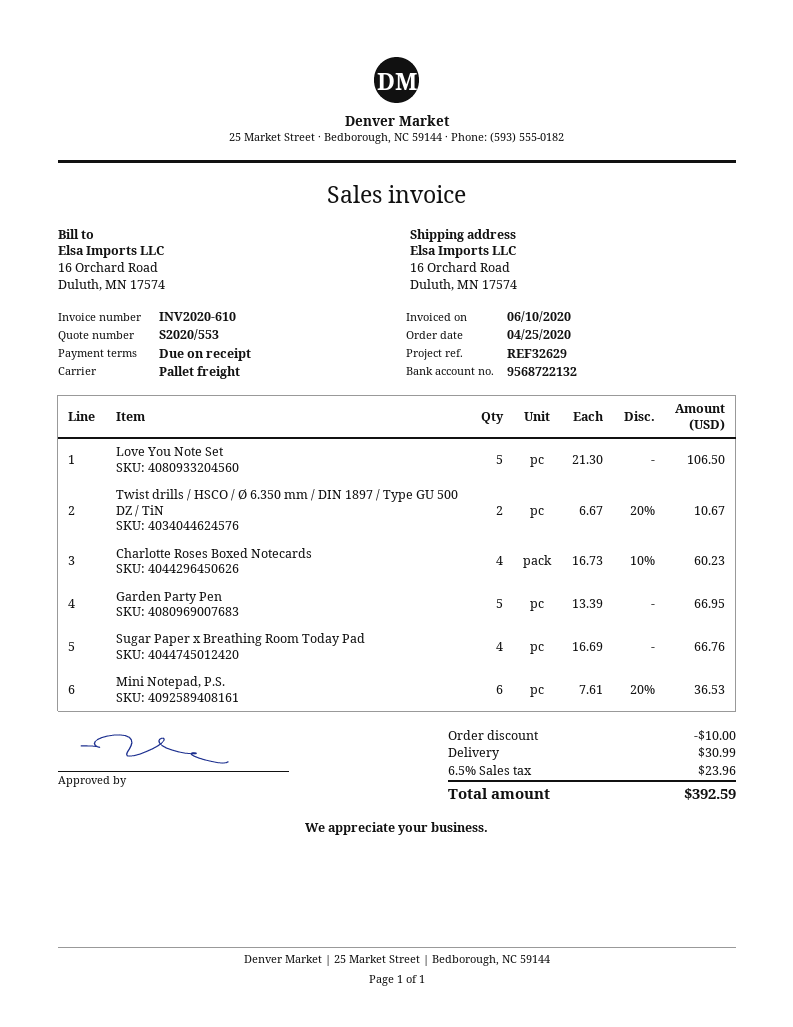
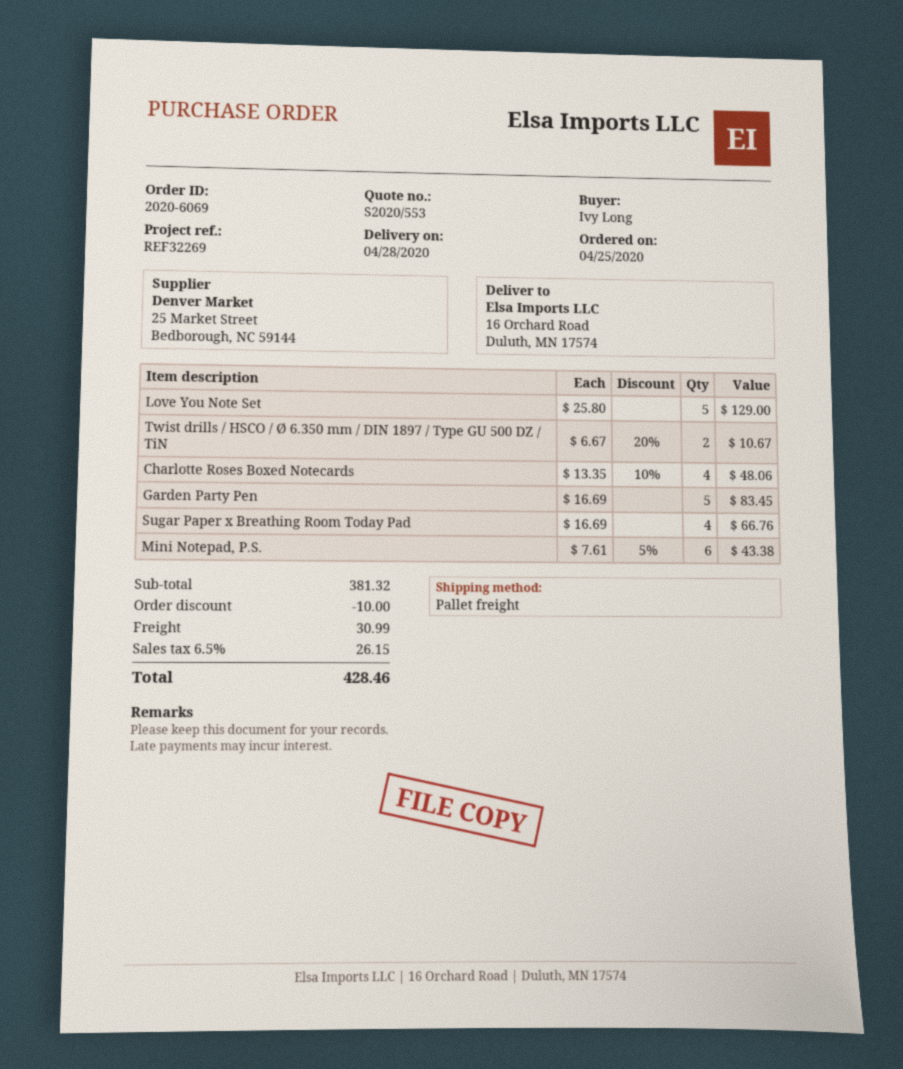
reference: REF32629 -> REF32269
Love You Note Set: 5 x 21.30 = 106.50 -> 5 x 25.80 = 129.00
Charlotte Roses Boxed Notecards: 4 x 16.73 - 10% = 60.23 -> 4 x 13.35 - 10% = 48.06
Garden Party Pen: 5 x 13.39 = 66.95 -> 5 x 16.69 = 83.45
Mini Notepad, P.S.: 6 x 7.61 - 20% = 36.53 -> 6 x 7.61 - 5% = 43.38
tax: 6.5% = 23.96 -> 6.5% = 26.15
total: 392.59 -> 428.46

